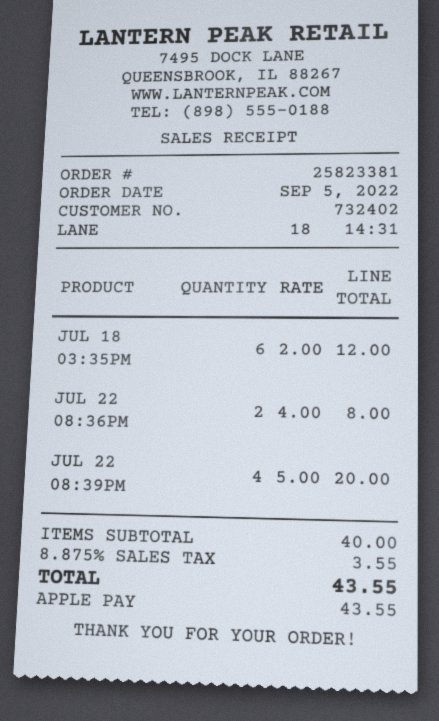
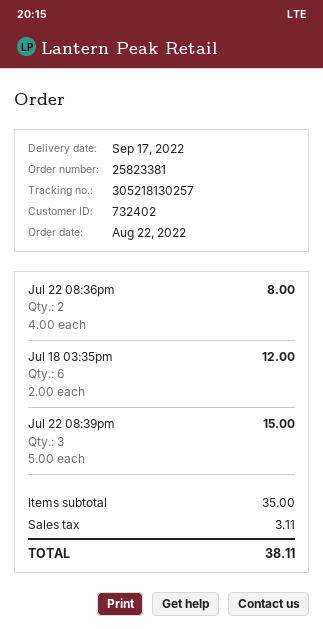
order date: 2022-09-05 -> 2022-08-22
JUL 22 08:39PM: 4 x 5.00 = 20.00 -> 3 x 5.00 = 15.00
subtotal: 40.00 -> 35.00
tax: 3.55 -> 3.11
total: 43.55 -> 38.11

